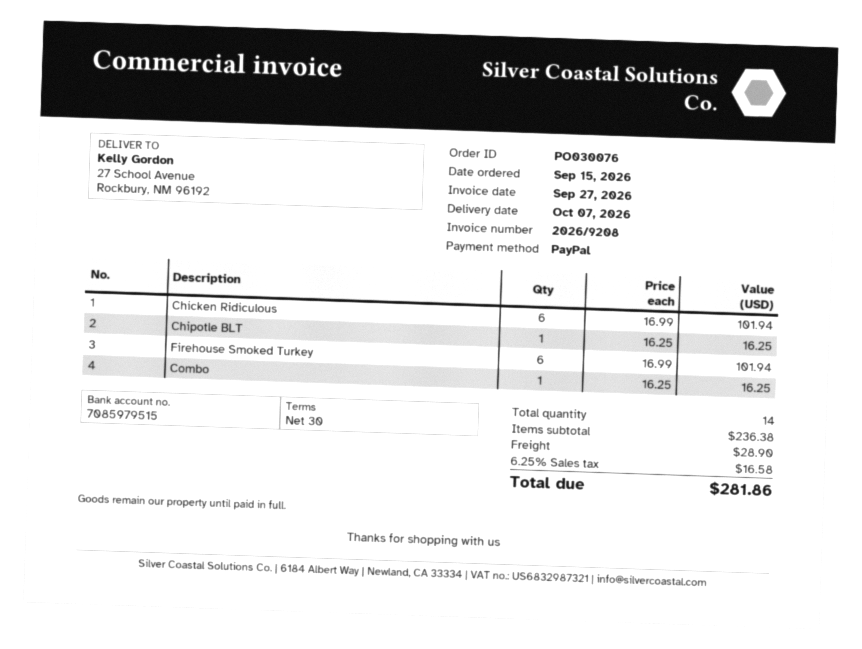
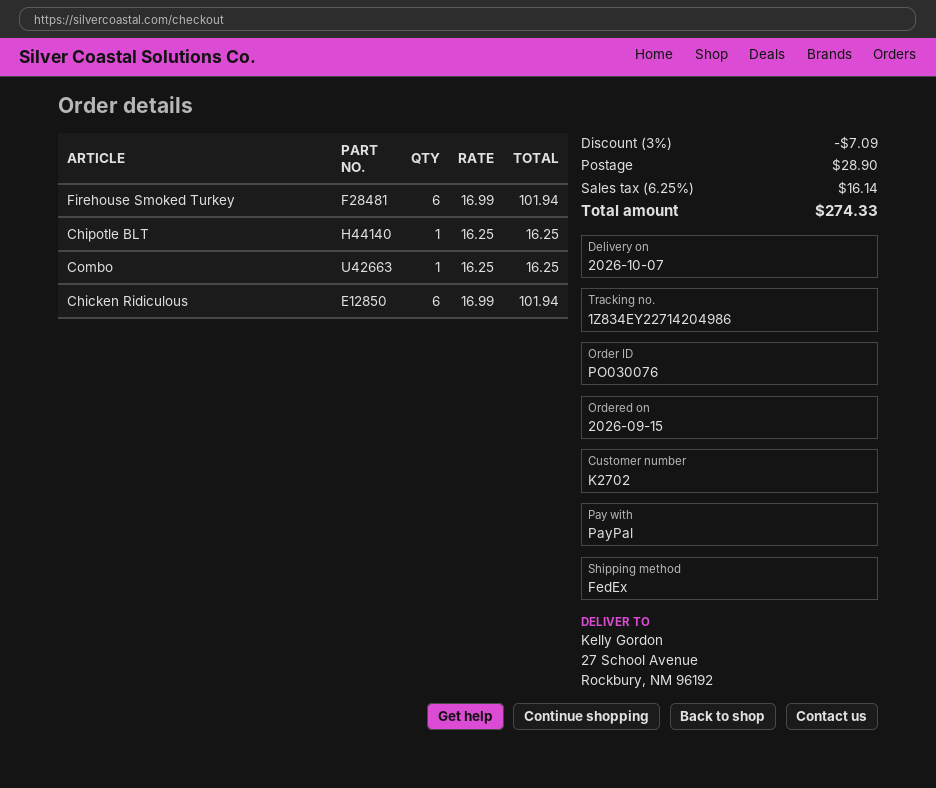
discount: none -> 3% = 7.09
tax: 6.25% = 16.58 -> 6.25% = 16.14
total: 281.86 -> 274.33

